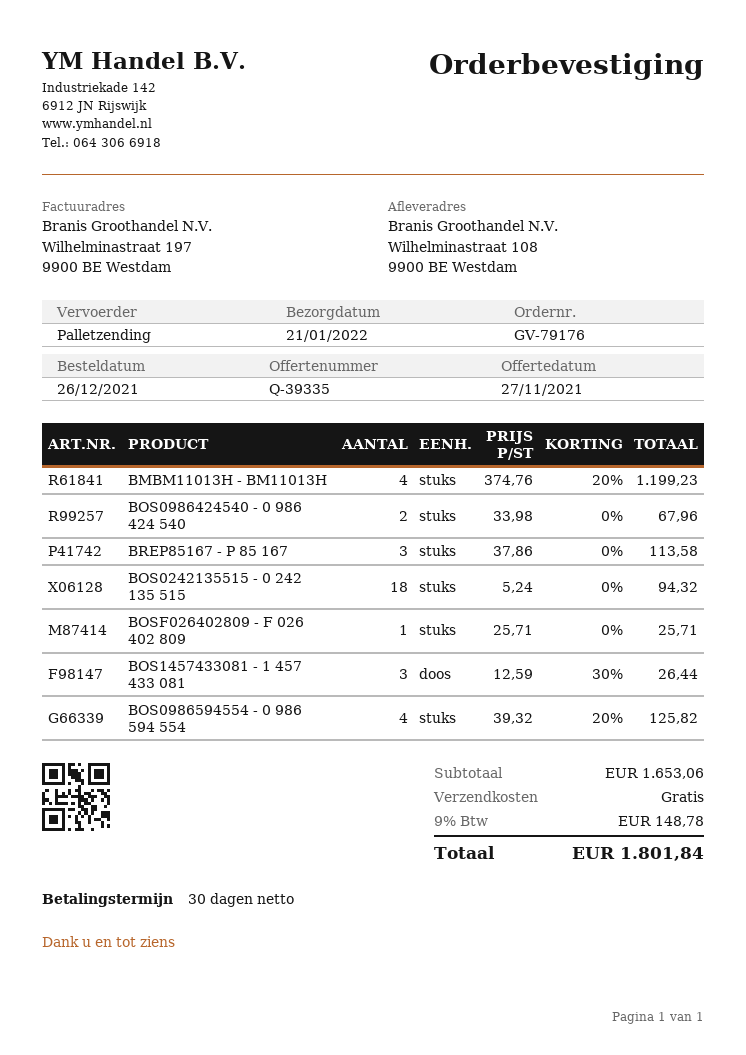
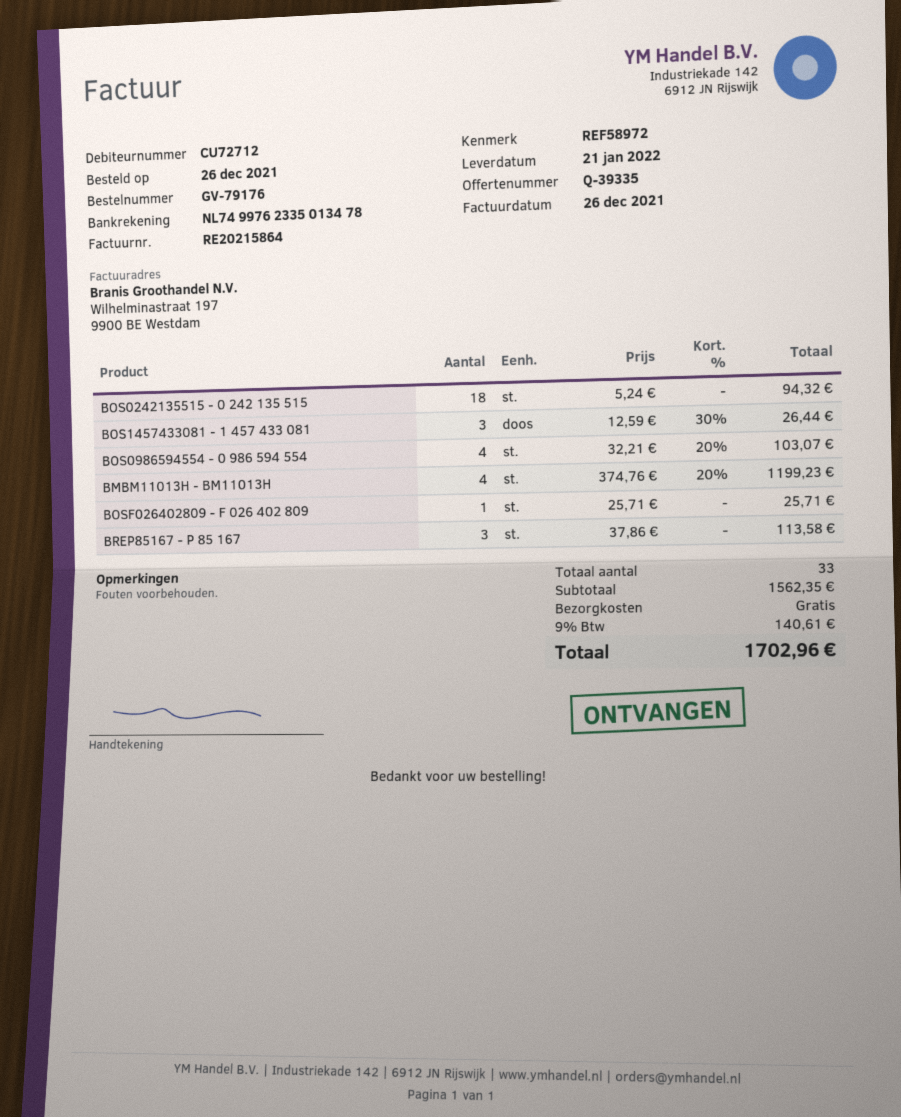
BOS0986424540 - 0 986 424 540: 2 x 33.98 = 67.96 -> none
BOS0986594554 - 0 986 594 554: 4 x 39.32 - 20% = 125.82 -> 4 x 32.21 - 20% = 103.07
subtotal: 1653.06 -> 1562.35
tax: 9% = 148.78 -> 9% = 140.61
total: 1801.84 -> 1702.96

